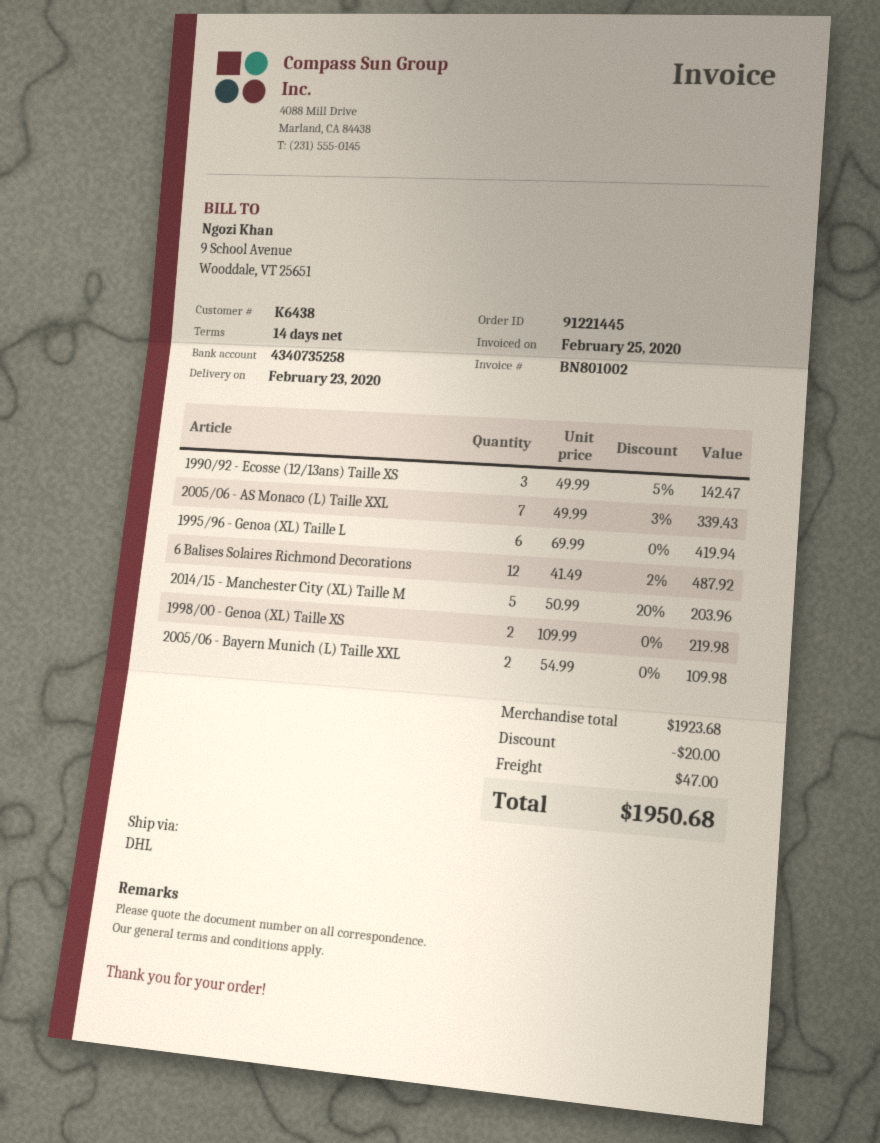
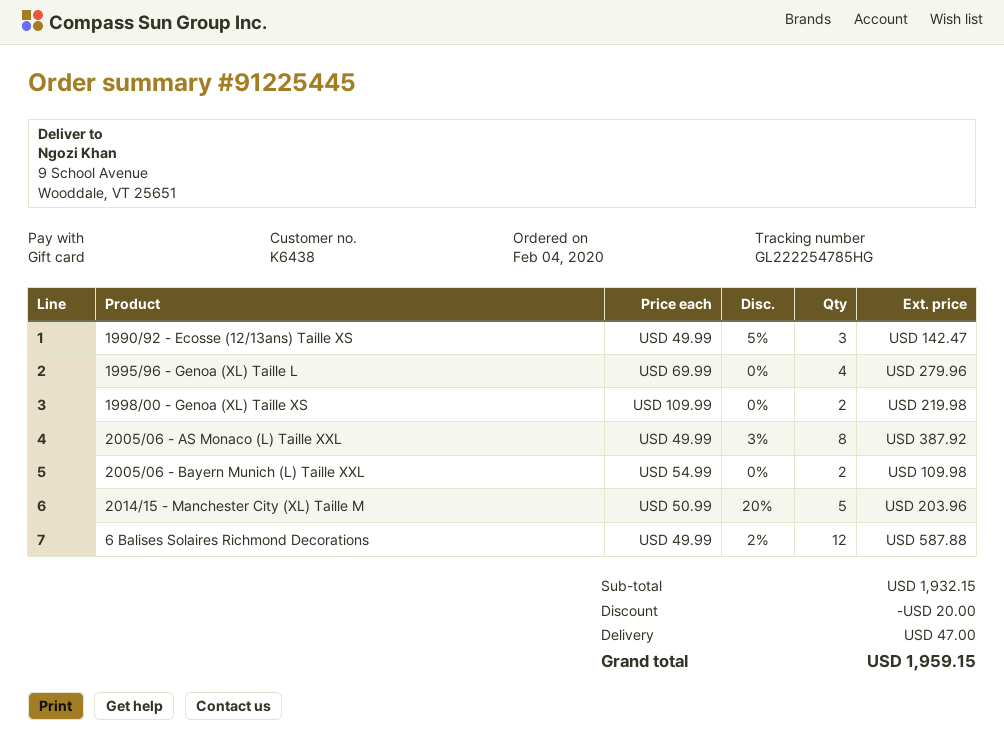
order number: 91221445 -> 91225445
2005/06 - AS Monaco (L) Taille XXL: 7 x 49.99 - 3% = 339.43 -> 8 x 49.99 - 3% = 387.92
1995/96 - Genoa (XL) Taille L: 6 x 69.99 = 419.94 -> 4 x 69.99 = 279.96
6 Balises Solaires Richmond Decorations: 12 x 41.49 - 2% = 487.92 -> 12 x 49.99 - 2% = 587.88
subtotal: 1923.68 -> 1932.15
total: 1950.68 -> 1959.15

